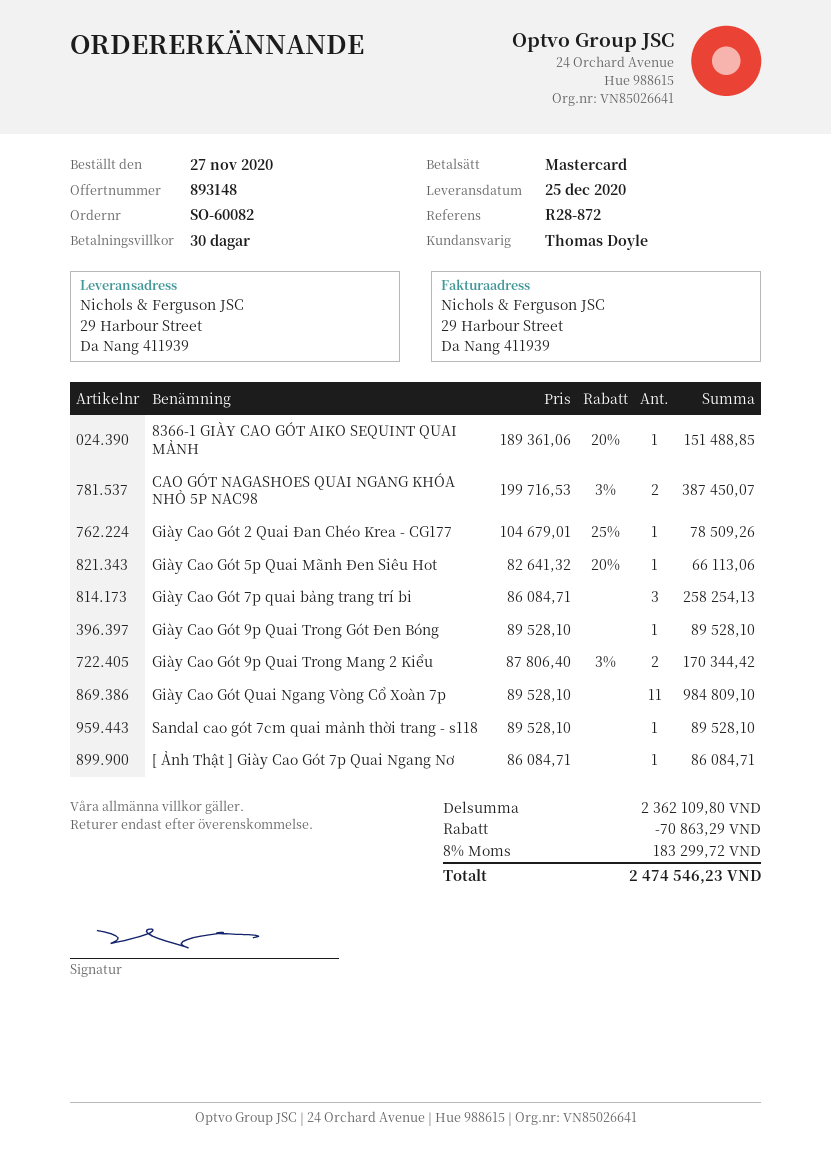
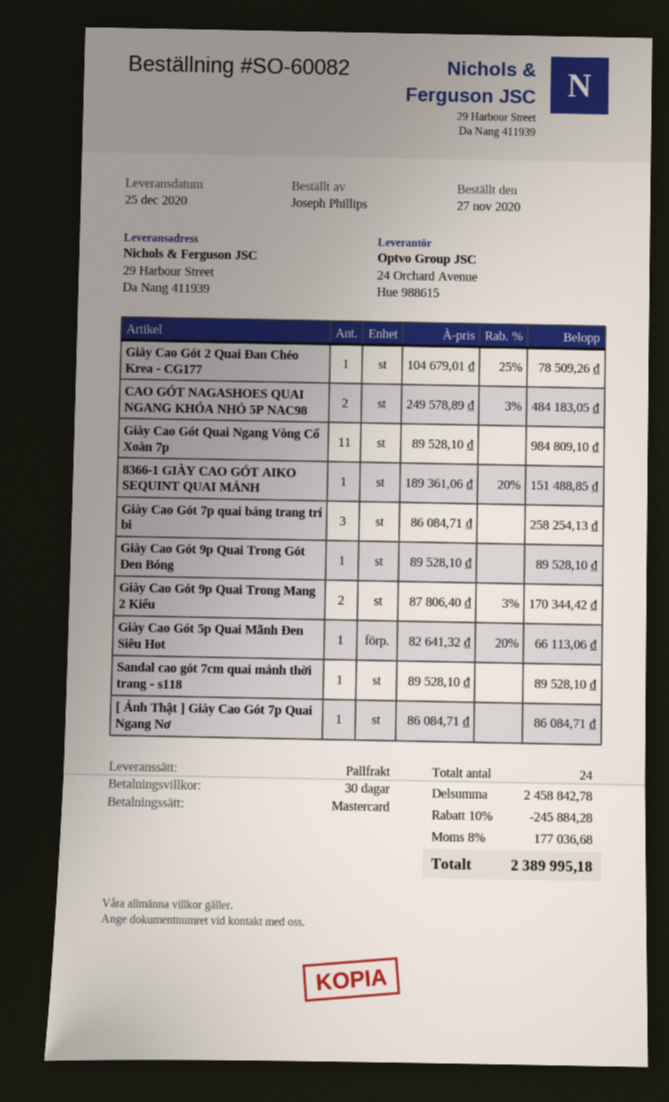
CAO GÓT NAGASHOES QUAI NGANG KHÓA NHỎ 5P NAC98: 2 x 199716.53 - 3% = 387450.07 -> 2 x 249578.89 - 3% = 484183.05
subtotal: 2362109.80 -> 2458842.78
discount: 70863.29 -> 245884.28
tax: 8% = 183299.72 -> 8% = 177036.68
total: 2474546.23 -> 2389995.18

